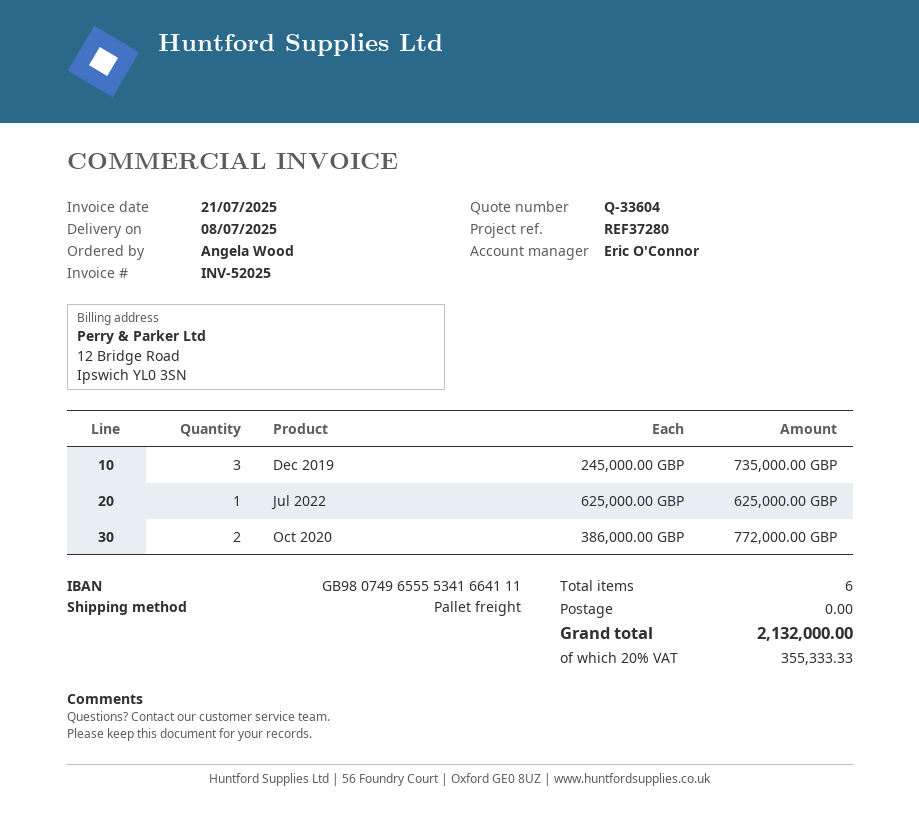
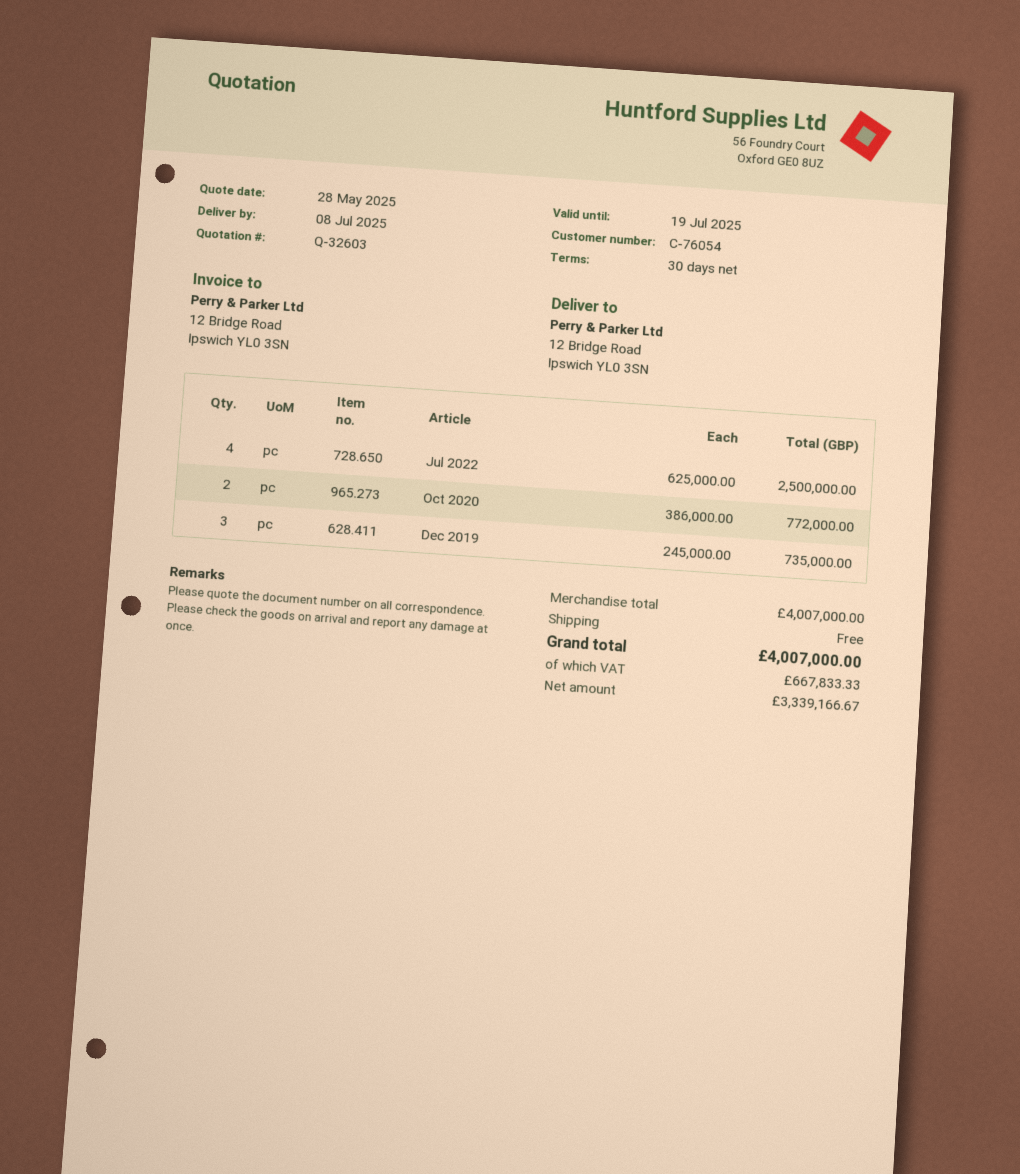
quote number: Q-33604 -> Q-32603
Jul 2022: 1 x 625000.00 = 625000.00 -> 4 x 625000.00 = 2500000.00
tax: 355333.33 -> 667833.33
total: 2132000.00 -> 4007000.00

